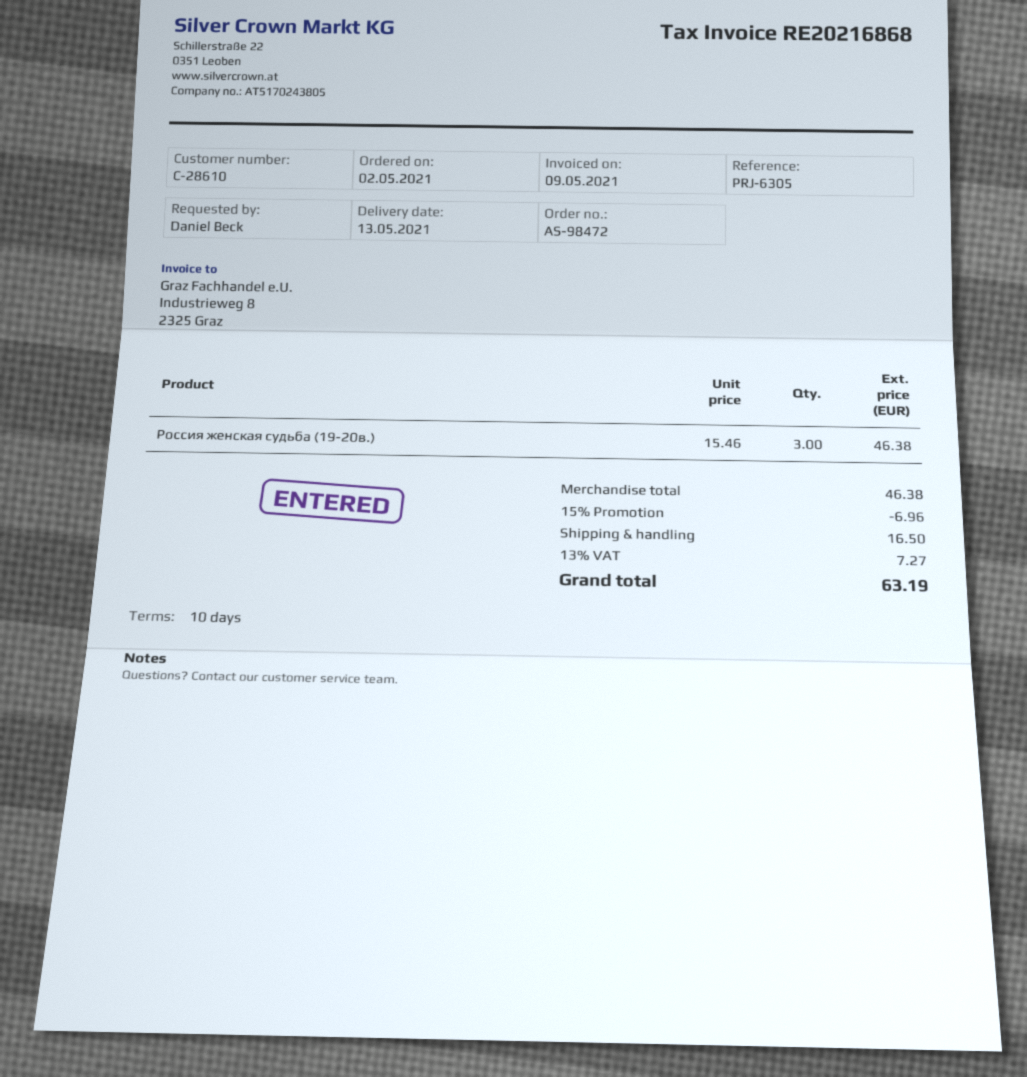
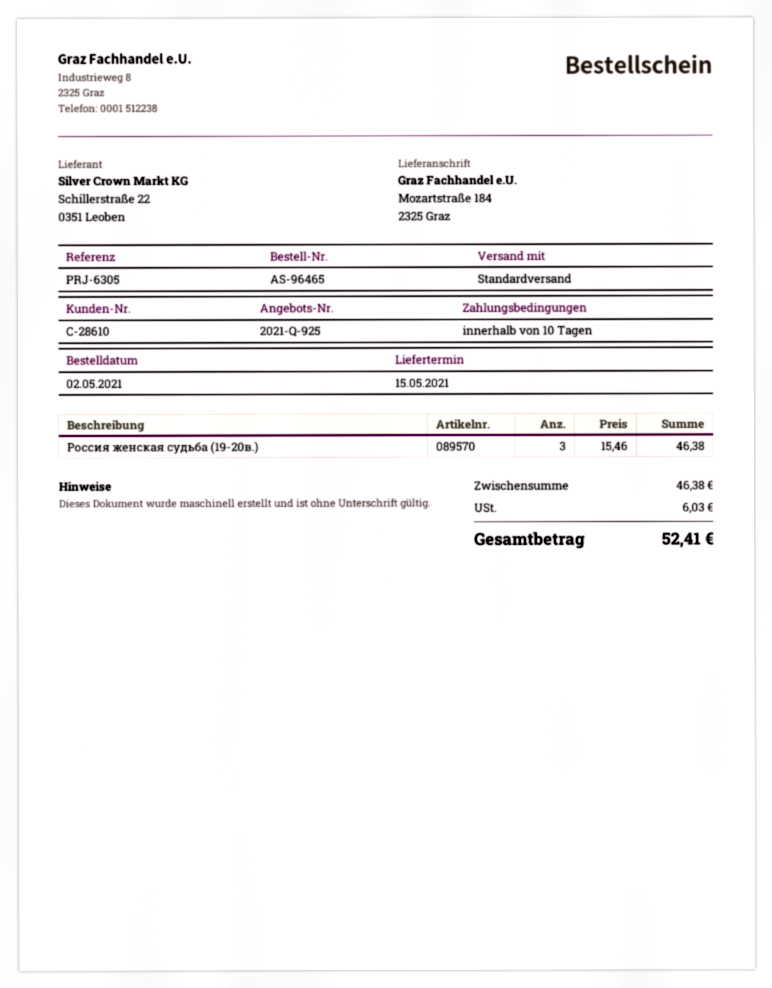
order number: AS-98472 -> AS-96465
delivery date: 2021-05-13 -> 2021-05-15
discount: 15% = 6.96 -> none
shipping: 16.50 -> none
tax: 7.27 -> 6.03
total: 63.19 -> 52.41

